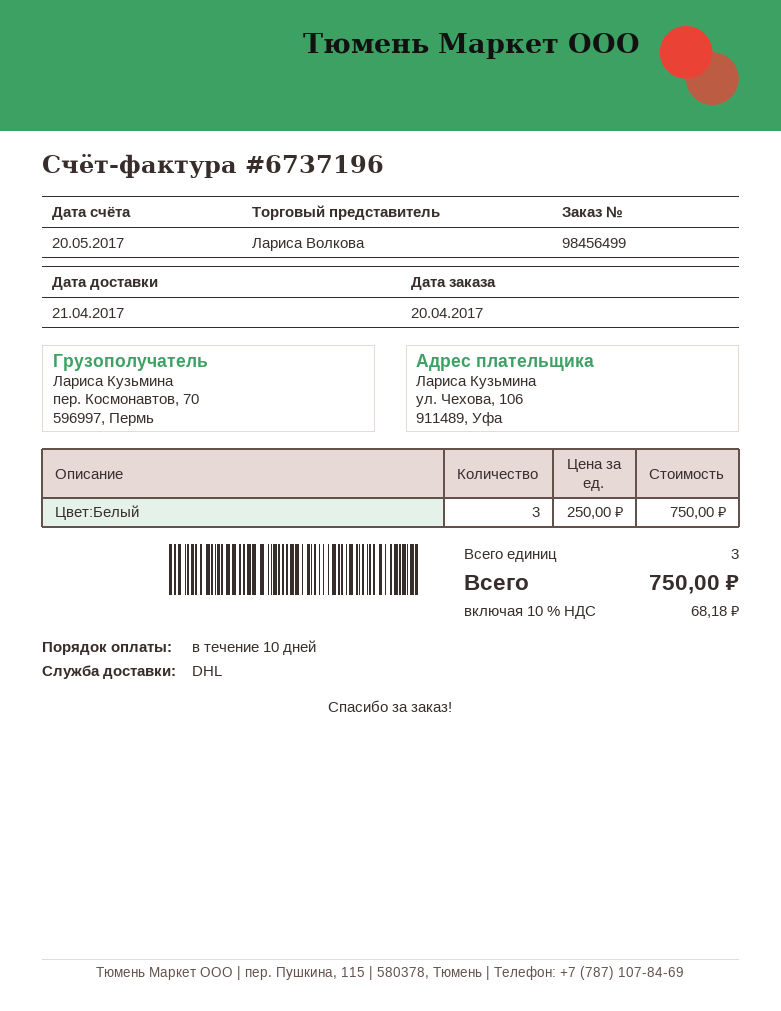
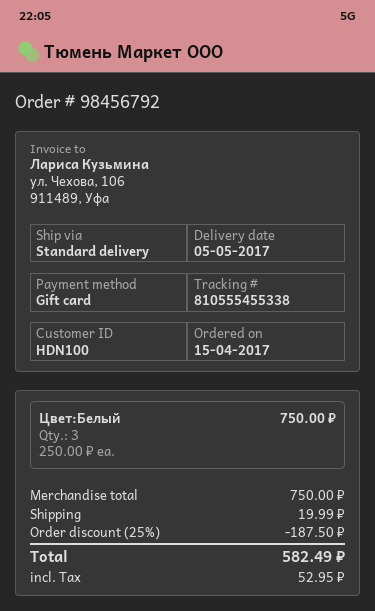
order number: 98456499 -> 98456792
order date: 2017-04-20 -> 2017-04-15
delivery date: 2017-04-21 -> 2017-05-05
shipping method: DHL -> standard
discount: none -> 25% = 187.50
shipping: none -> 19.99
tax: 68.18 -> 52.95
total: 750.00 -> 582.49

